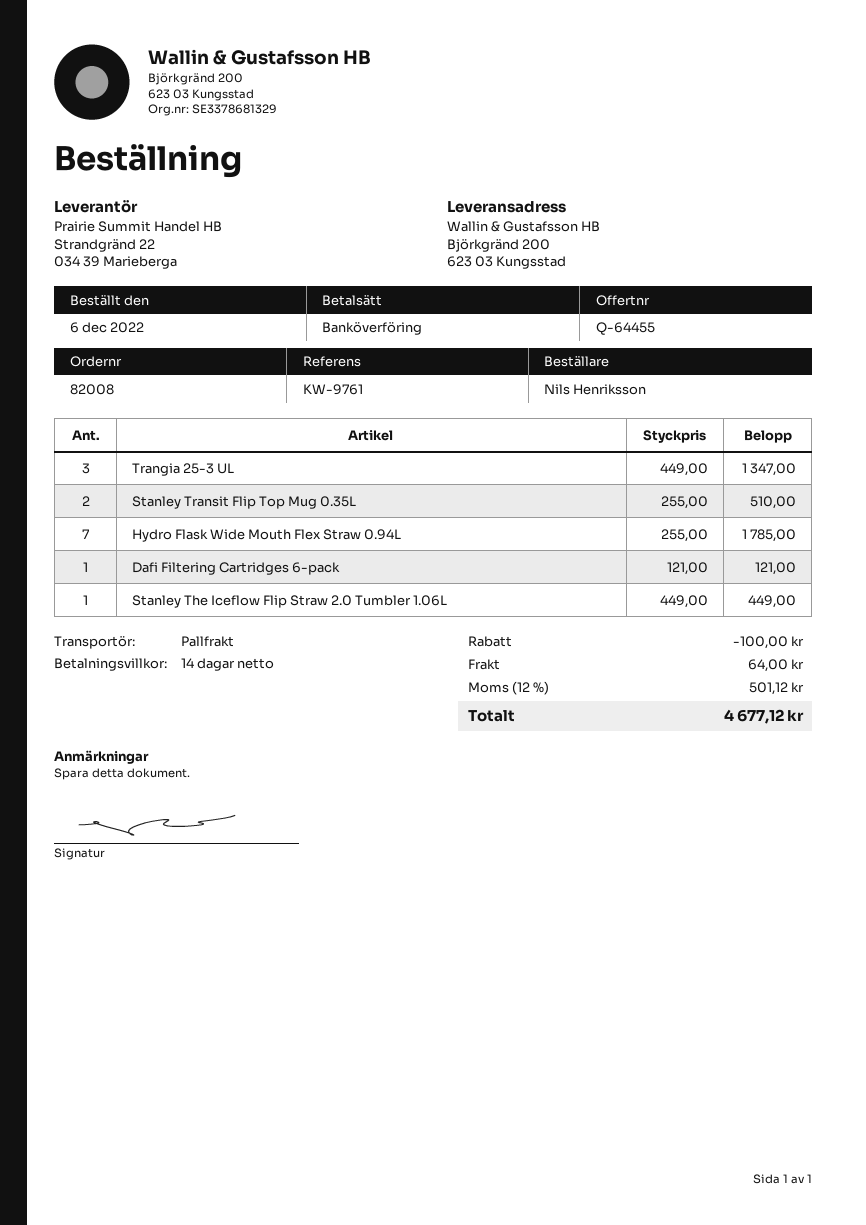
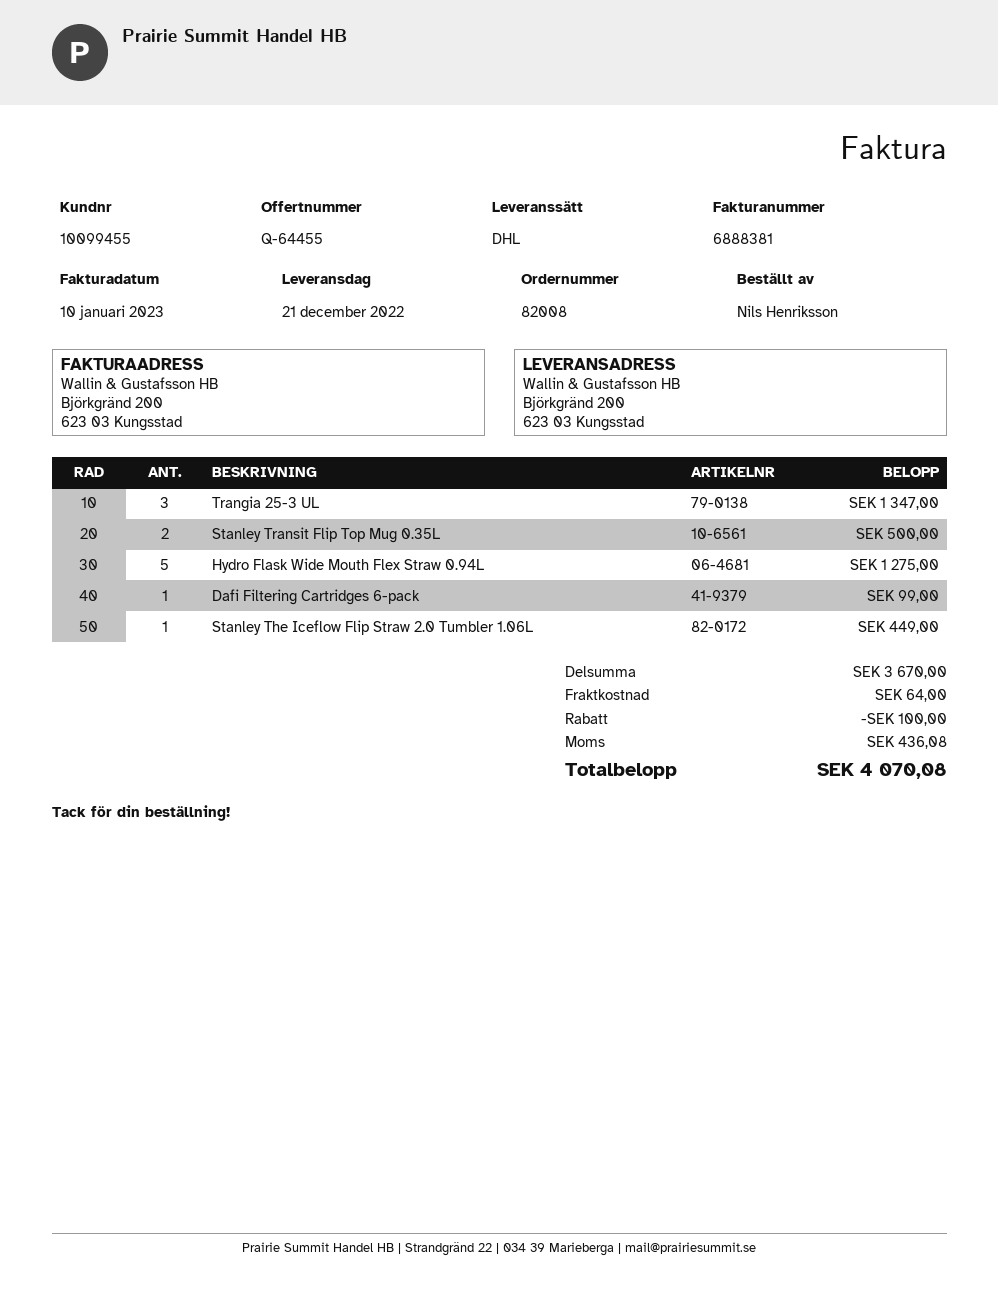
shipping method: pallet freight -> DHL
Stanley Transit Flip Top Mug 0.35L: 2 for 510.00 -> 2 for 500.00
Hydro Flask Wide Mouth Flex Straw 0.94L: 7 for 1785.00 -> 5 for 1275.00
Dafi Filtering Cartridges 6-pack: 1 for 121.00 -> 1 for 99.00
tax: 501.12 -> 436.08
total: 4677.12 -> 4070.08

